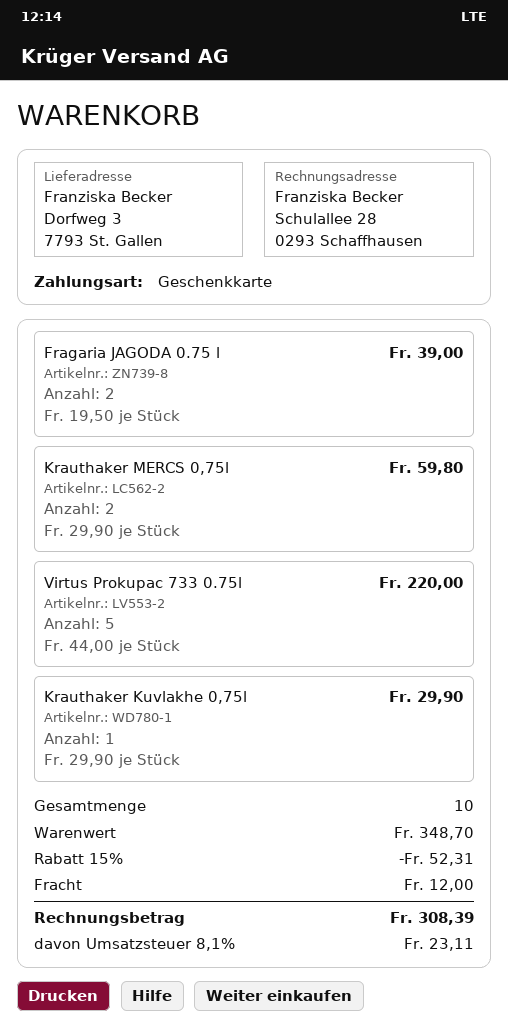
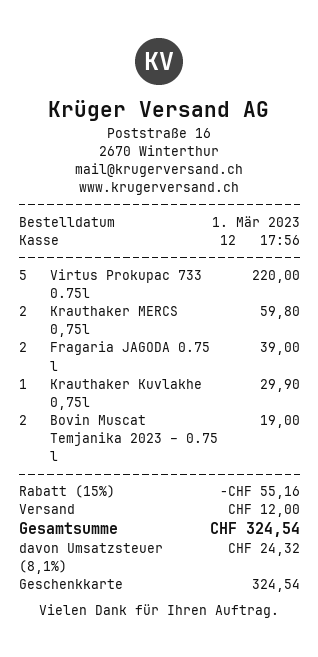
Bovin Muscat Temjanika 2023 – 0.75 l: none -> 2 for 19.00
discount: 15% = 52.31 -> 15% = 55.16
tax: 8.1% = 23.11 -> 8.1% = 24.32
total: 308.39 -> 324.54

